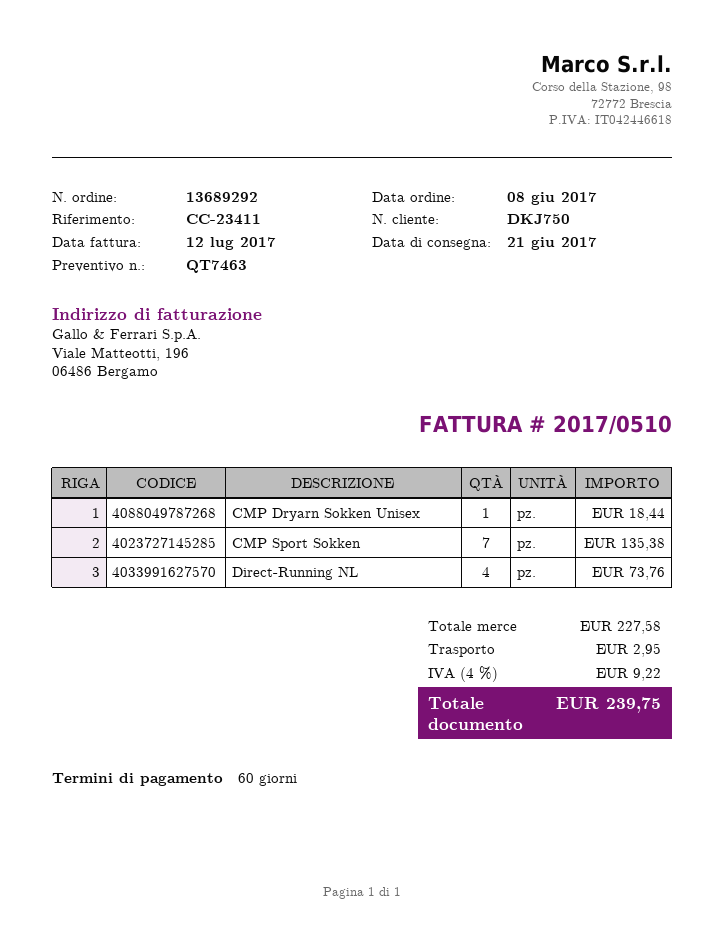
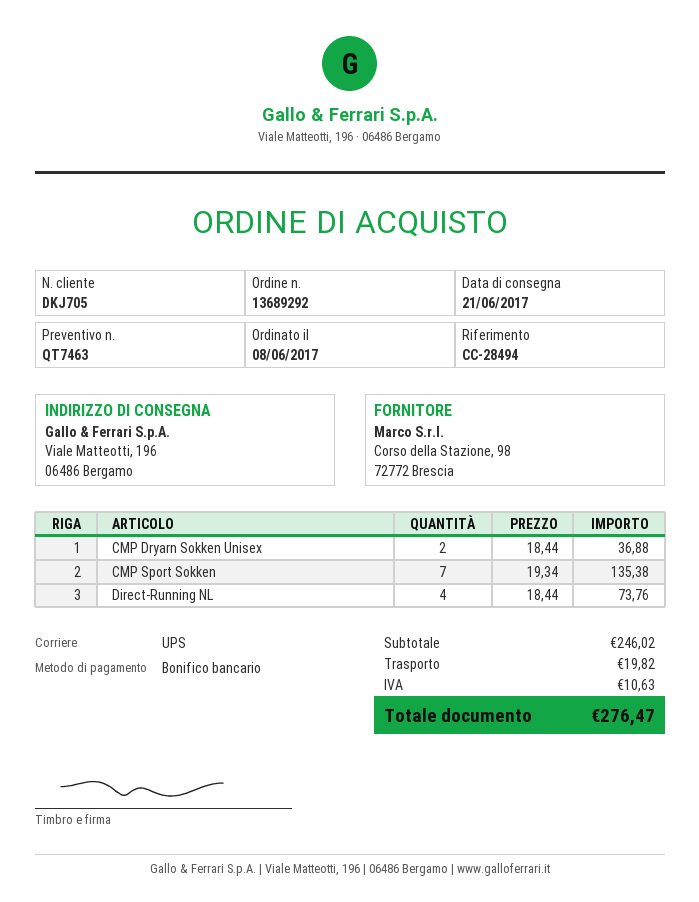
customer number: DKJ750 -> DKJ705
reference: CC-23411 -> CC-28494
CMP Dryarn Sokken Unisex: 1 for 18.44 -> 2 for 36.88
subtotal: 227.58 -> 246.02
shipping: 2.95 -> 19.82
tax: 9.22 -> 10.63
total: 239.75 -> 276.47

